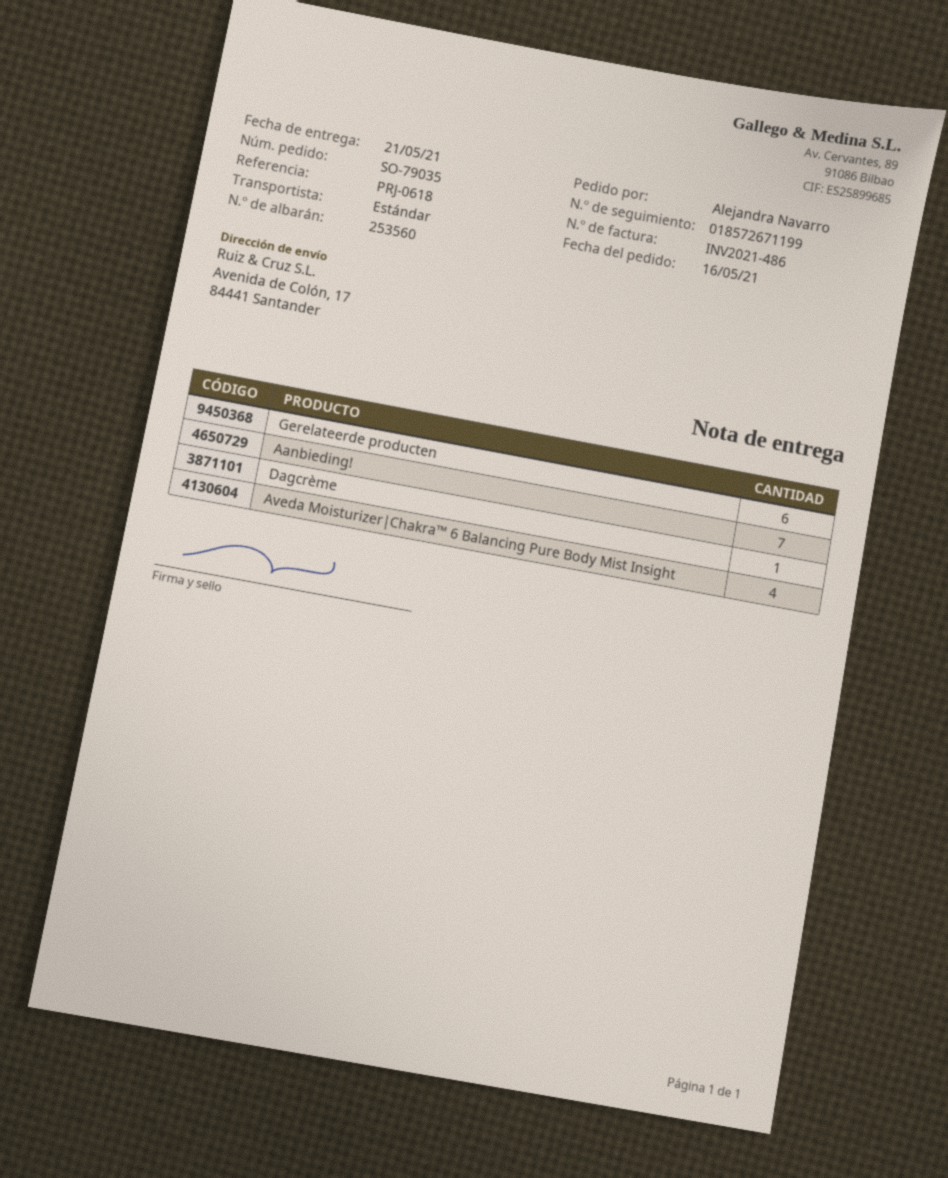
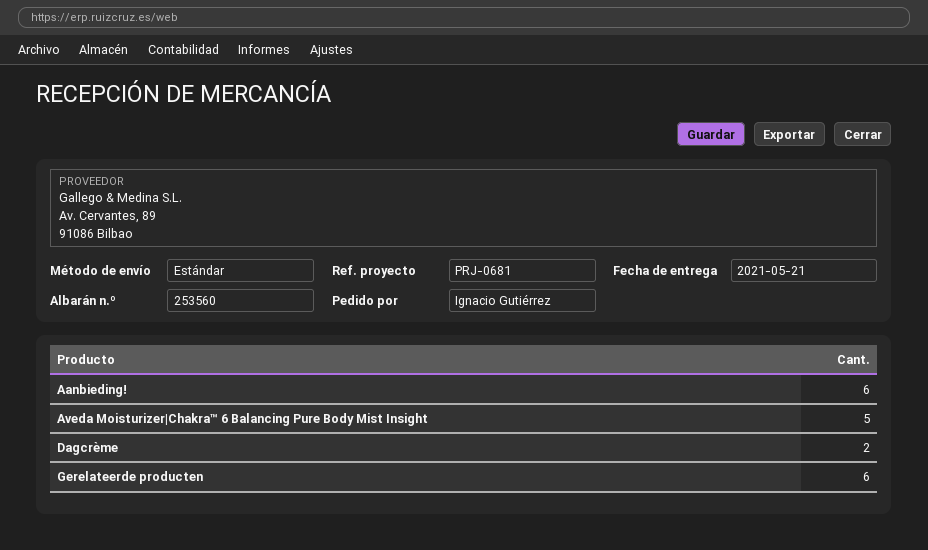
reference: PRJ-0618 -> PRJ-0681
ordered by: Alejandra Navarro -> Ignacio Gutiérrez
Aanbieding!: 7 -> 6
Dagcrème: 1 -> 2
Aveda Moisturizer|Chakra™ 6 Balancing Pure Body Mist Insight: 4 -> 5

